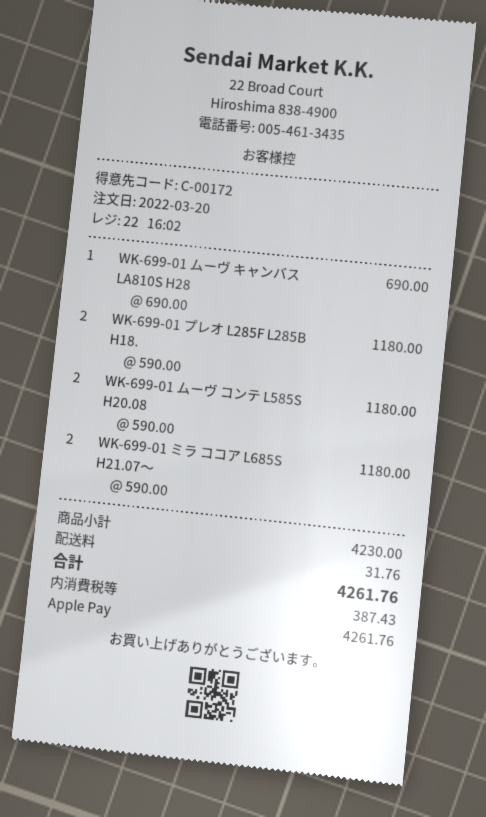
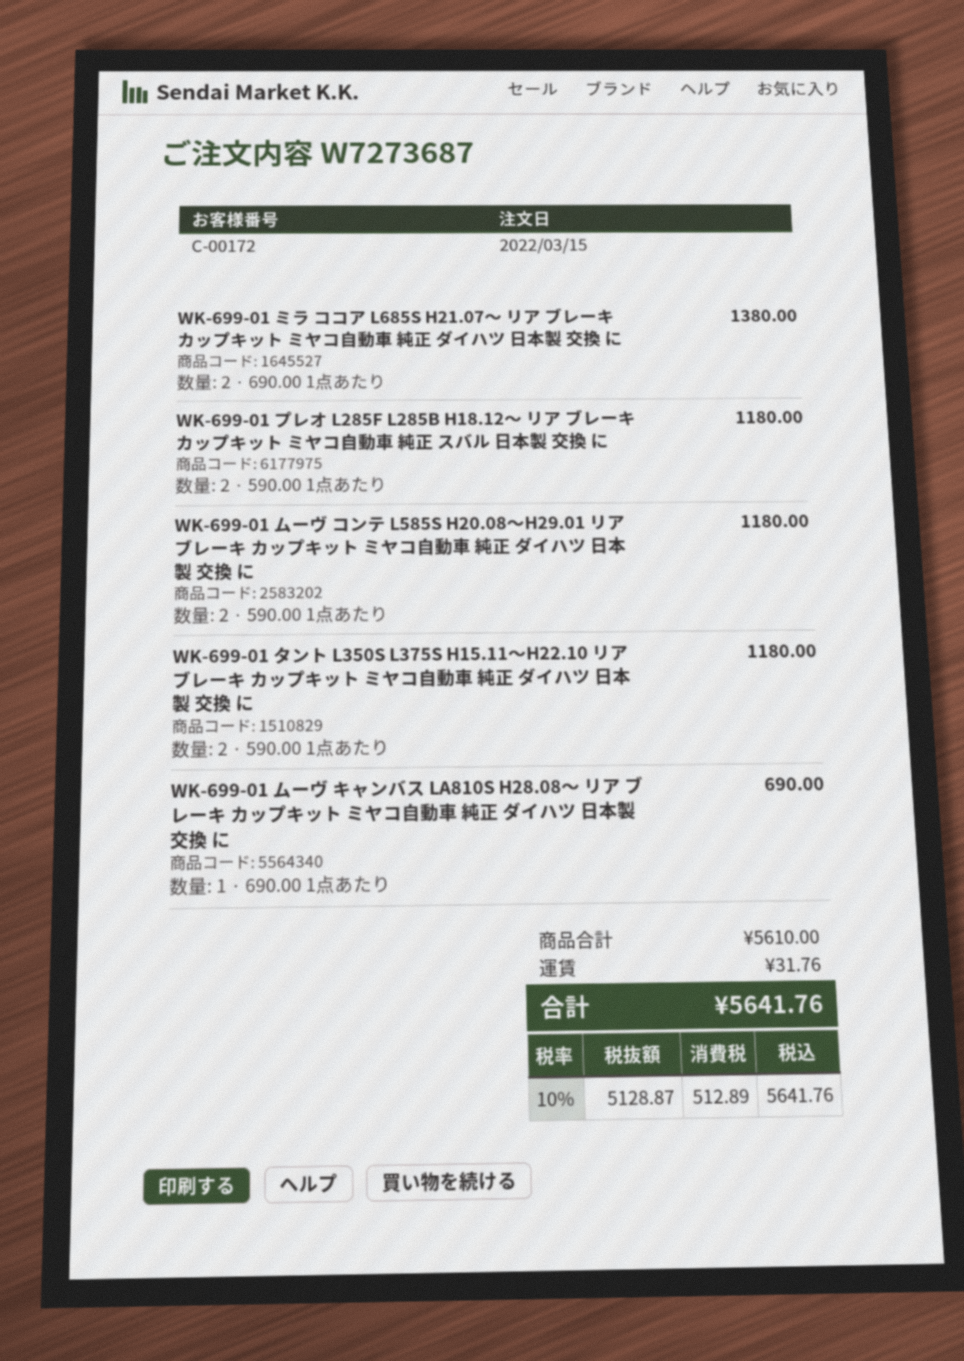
order date: 2022-03-20 -> 2022-03-15
WK-699-01 ミラ ココア L685S H21.07〜: 2 x 590.00 = 1180.00 -> 2 x 690.00 = 1380.00
WK-699-01 タント L350S L375S H15.11〜H22.10 リア ブレーキ カップキット ミヤコ自動車 純正 ダイハツ 日本製 交換 に: none -> 2 x 590.00 = 1180.00
subtotal: 4230.00 -> 5610.00
tax: 387.43 -> 512.89
total: 4261.76 -> 5641.76

